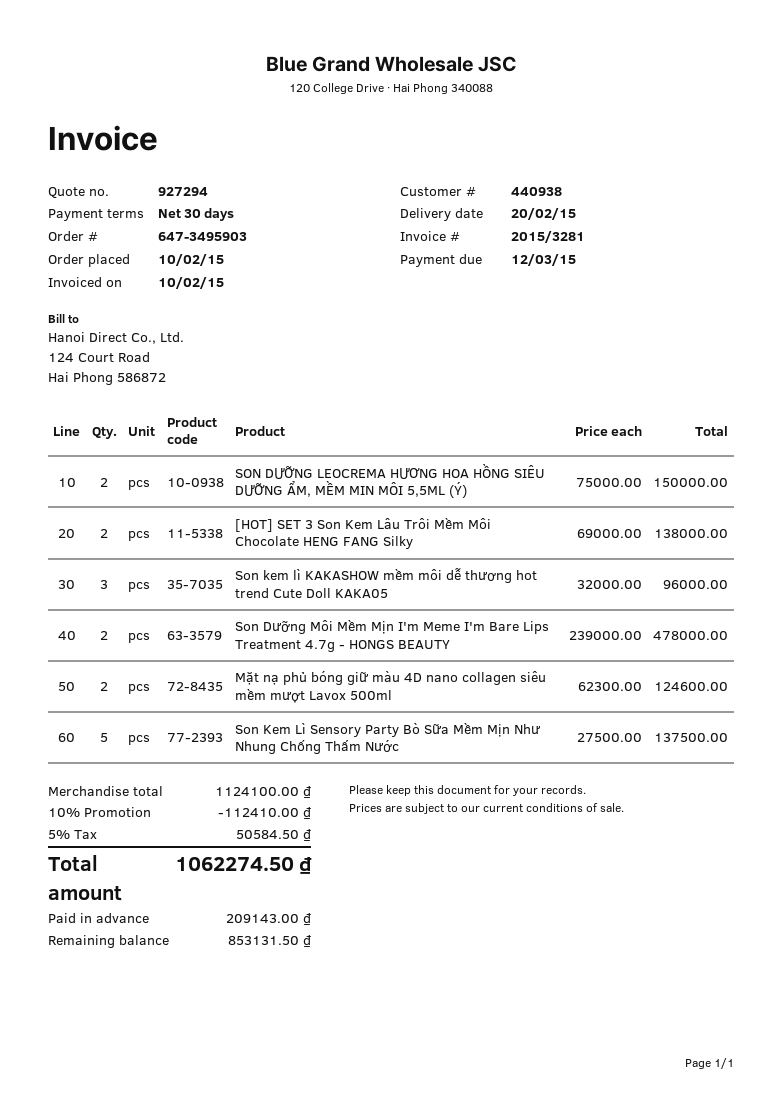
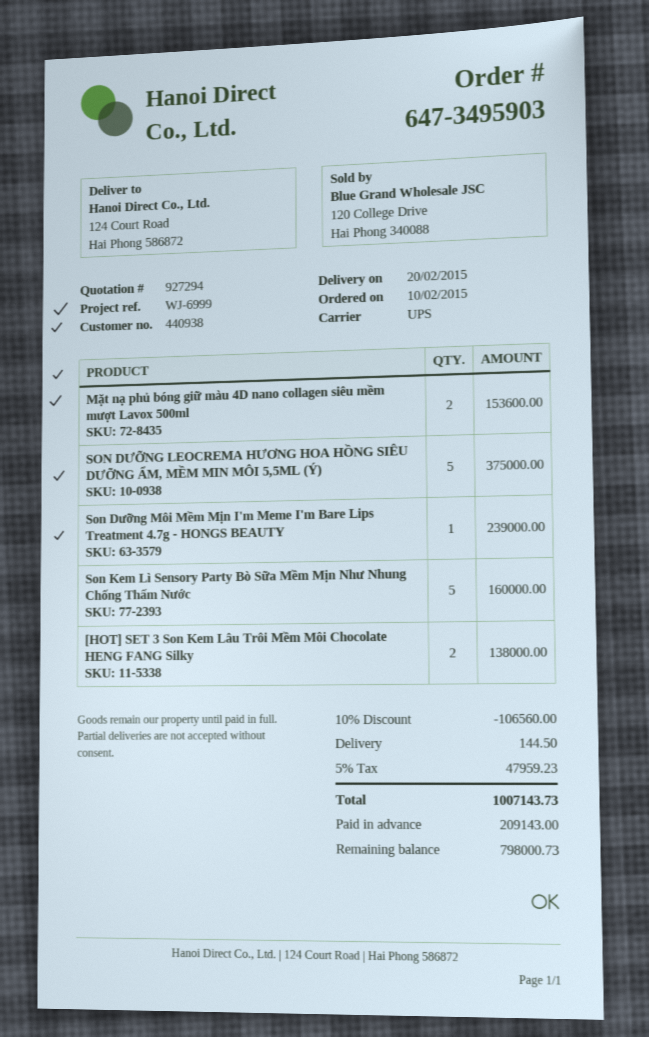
SON DƯỠNG LEOCREMA HƯƠNG HOA HỒNG SIÊU DƯỠNG ẨM, MỀM MIN MÔI 5,5ML (Ý): 2 for 150000.00 -> 5 for 375000.00
Son kem lì KAKASHOW mềm môi dễ thương hot trend Cute Doll KAKA05: 3 for 96000.00 -> none
Son Dưỡng Môi Mềm Mịn I'm Meme I'm Bare Lips Treatment 4.7g - HONGS BEAUTY: 2 for 478000.00 -> 1 for 239000.00
Mặt nạ phủ bóng giữ màu 4D nano collagen siêu mềm mượt Lavox 500ml: 2 for 124600.00 -> 2 for 153600.00
Son Kem Lì Sensory Party Bò Sữa Mềm Mịn Như Nhung Chống Thấm Nước: 5 for 137500.00 -> 5 for 160000.00
discount: 10% = 112410.00 -> 10% = 106560.00
shipping: none -> 144.50
tax: 5% = 50584.50 -> 5% = 47959.23
total: 1062274.50 -> 1007143.73
balance: 853131.50 -> 798000.73

